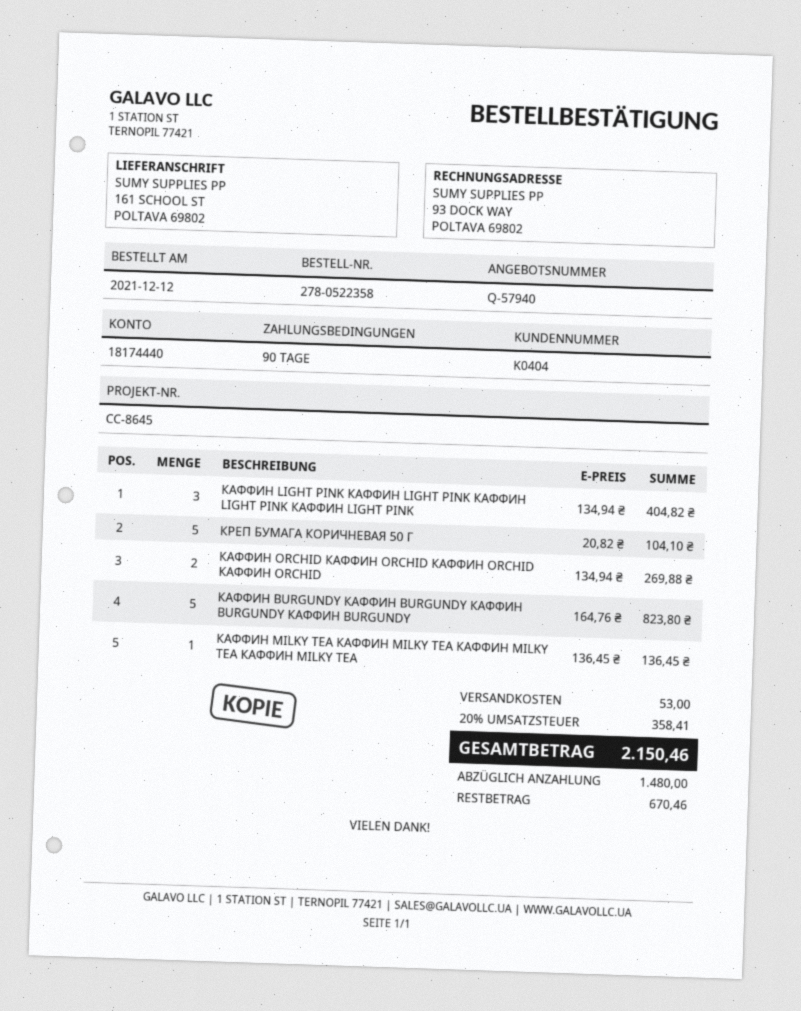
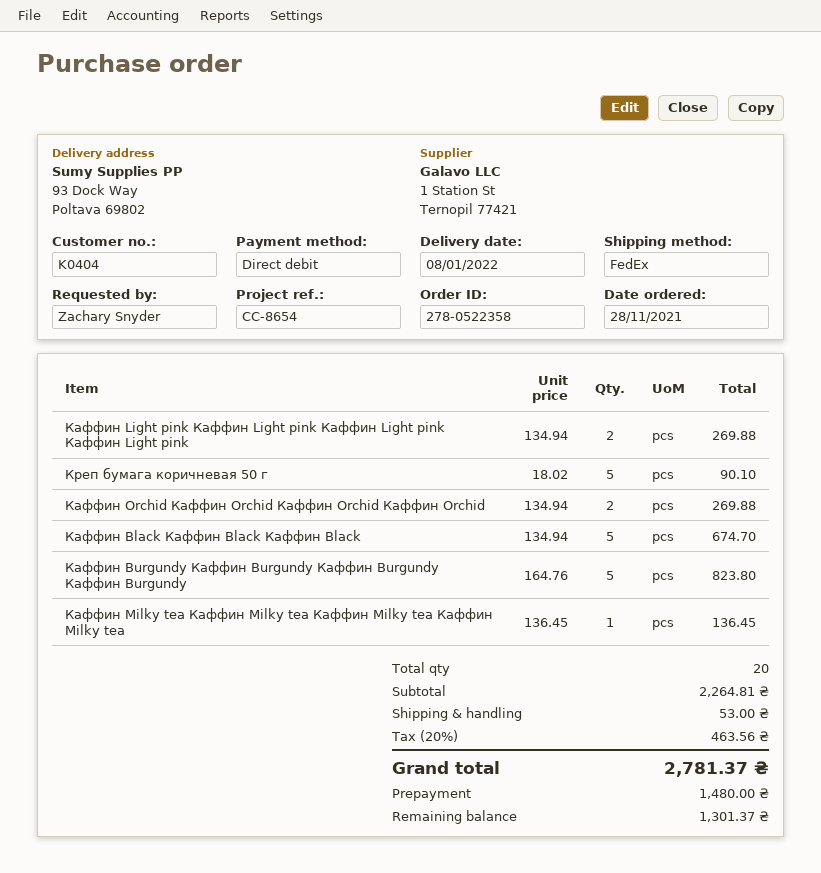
order date: 2021-12-12 -> 2021-11-28
reference: CC-8645 -> CC-8654
ship to: 161 SCHOOL ST, POLTAVA 69802 -> 93 Dock Way, Poltava 69802
КАФФИН LIGHT PINK КАФФИН LIGHT PINK КАФФИН LIGHT PINK КАФФИН LIGHT PINK: 3 x 134.94 = 404.82 -> 2 x 134.94 = 269.88
КРЕП БУМАГА КОРИЧНЕВАЯ 50 Г: 5 x 20.82 = 104.10 -> 5 x 18.02 = 90.10
Каффин Black Каффин Black Каффин Black: none -> 5 x 134.94 = 674.70
tax: 20% = 358.41 -> 20% = 463.56
total: 2150.46 -> 2781.37
balance: 670.46 -> 1301.37

